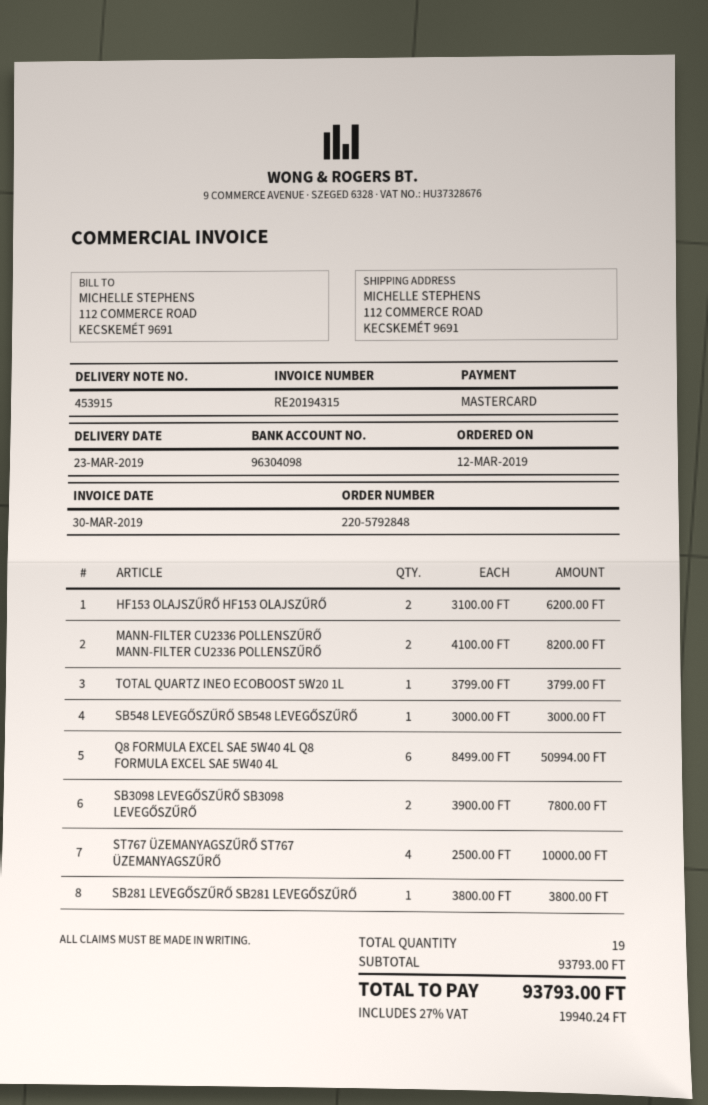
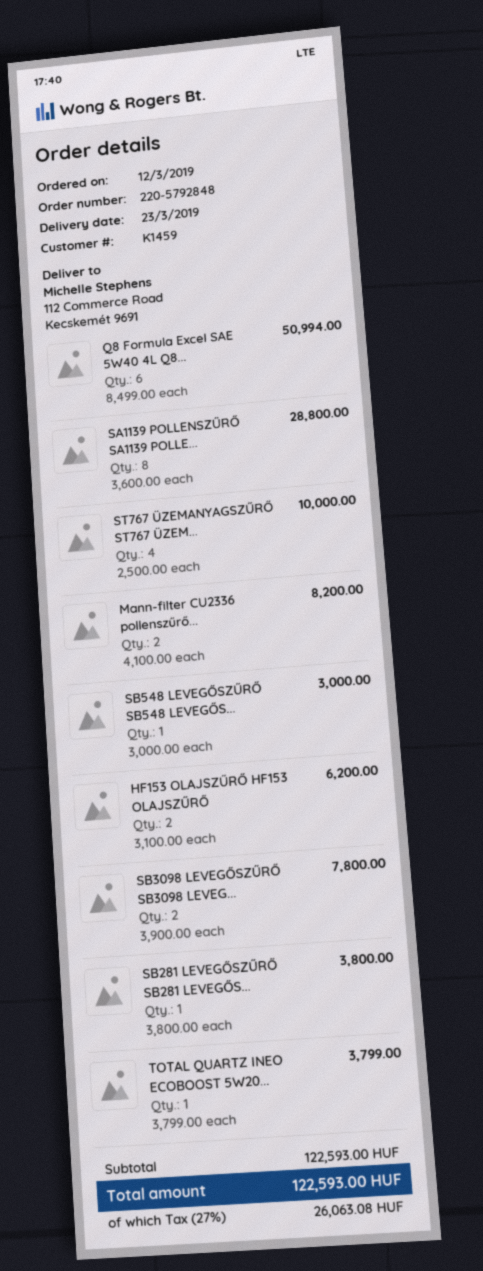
SA1139 POLLENSZŰRŐ SA1139 POLLE...: none -> 8 x 3600.00 = 28800.00
subtotal: 93793.00 -> 122593.00
tax: 27% = 19940.24 -> 27% = 26063.08
total: 93793.00 -> 122593.00

